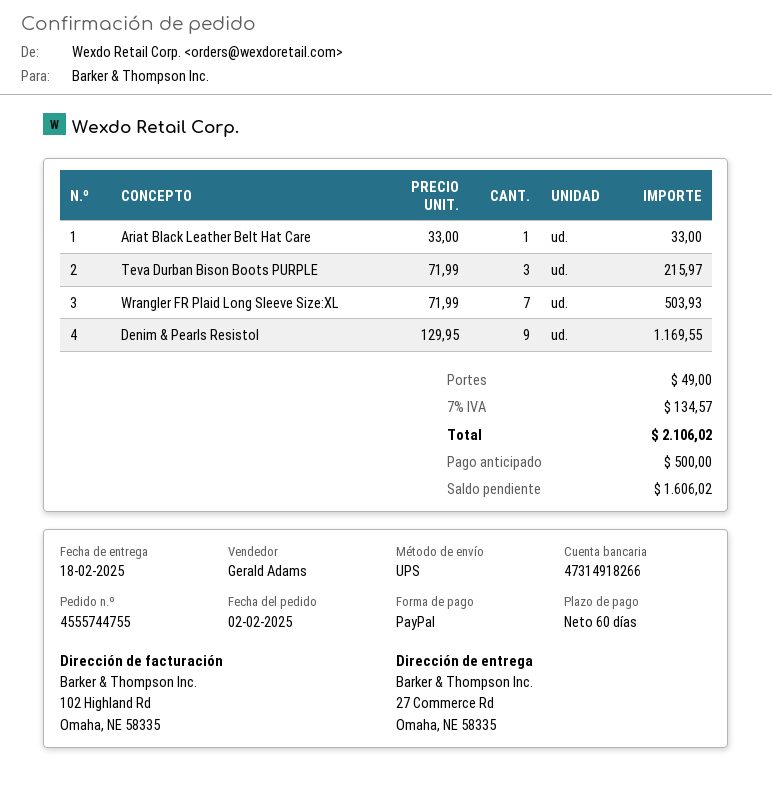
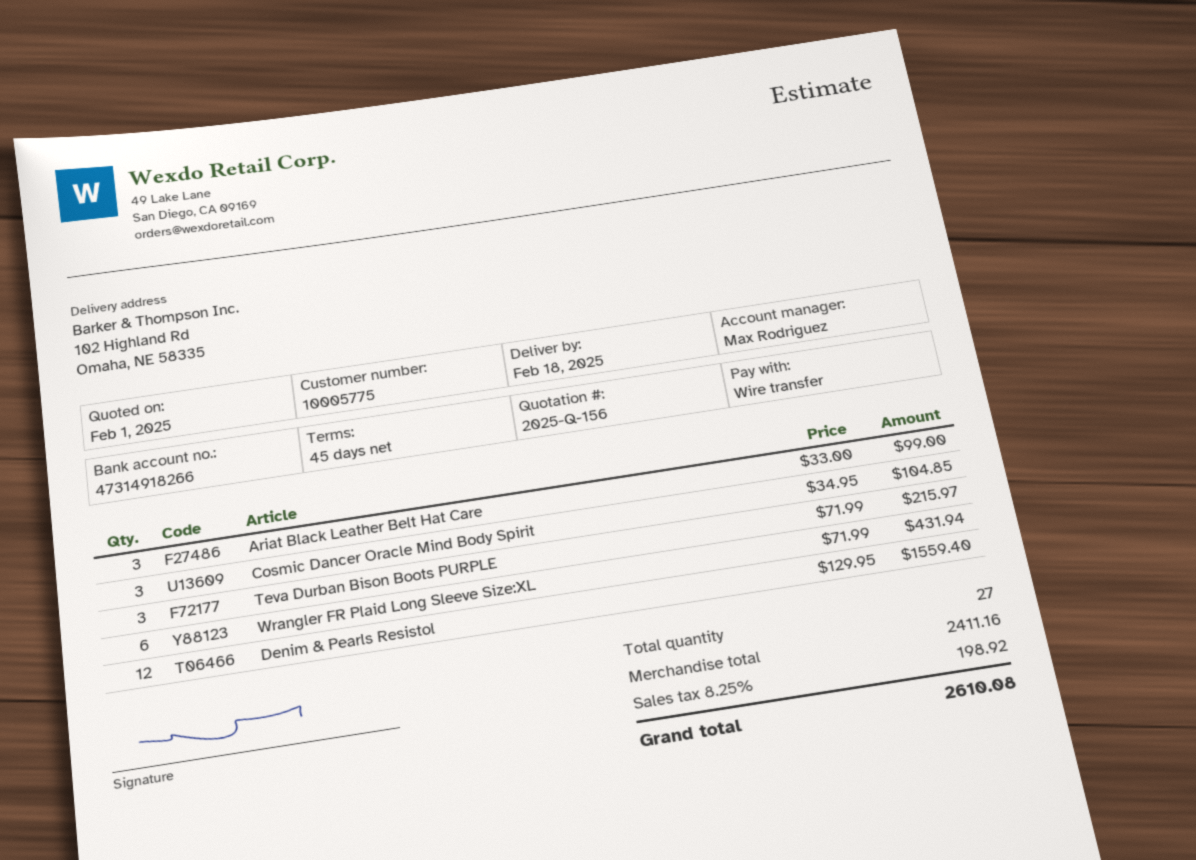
payment terms: 60 days -> 45 days
sales rep: Gerald Adams -> Max Rodriguez
payment method: PayPal -> bank transfer
ship to: 27 Commerce Rd, Omaha, NE 58335 -> 102 Highland Rd, Omaha, NE 58335
Ariat Black Leather Belt Hat Care: 1 x 33.00 = 33.00 -> 3 x 33.00 = 99.00
Wrangler FR Plaid Long Sleeve Size:XL: 7 x 71.99 = 503.93 -> 6 x 71.99 = 431.94
Denim & Pearls Resistol: 9 x 129.95 = 1169.55 -> 12 x 129.95 = 1559.40
Cosmic Dancer Oracle Mind Body Spirit: none -> 3 x 34.95 = 104.85
shipping: 49.00 -> none
tax: 7% = 134.57 -> 8.25% = 198.92
total: 2106.02 -> 2610.08

